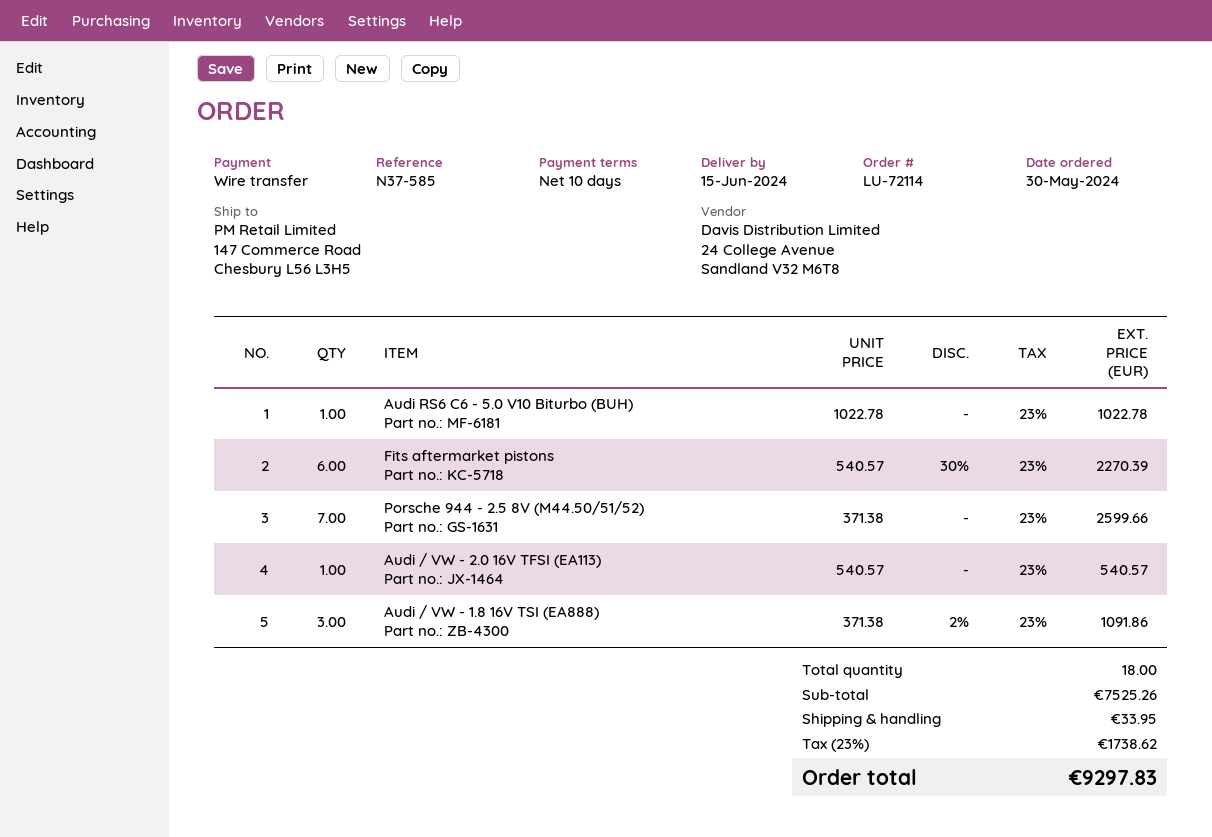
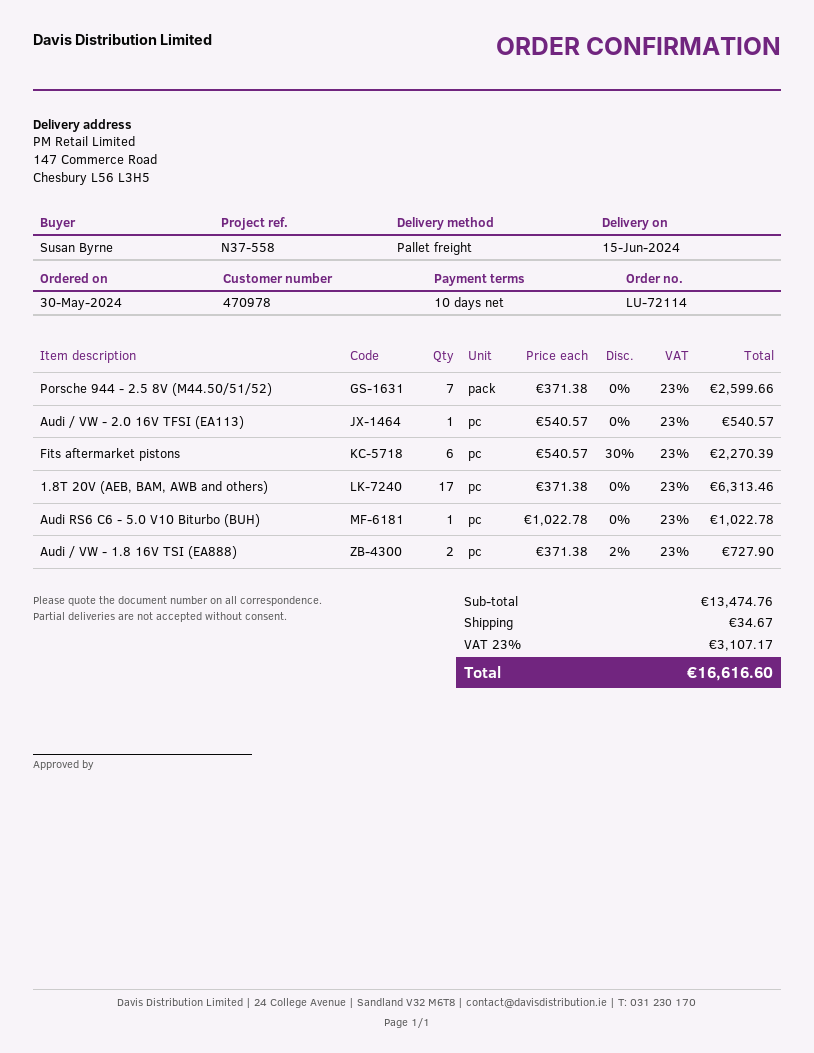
reference: N37-585 -> N37-558
Audi / VW - 1.8 16V TSI (EA888): 3 x 371.38 - 2% = 1091.86 -> 2 x 371.38 - 2% = 727.90
1.8T 20V (AEB, BAM, AWB and others): none -> 17 x 371.38 = 6313.46
subtotal: 7525.26 -> 13474.76
shipping: 33.95 -> 34.67
tax: 23% = 1738.62 -> 23% = 3107.17
total: 9297.83 -> 16616.60

